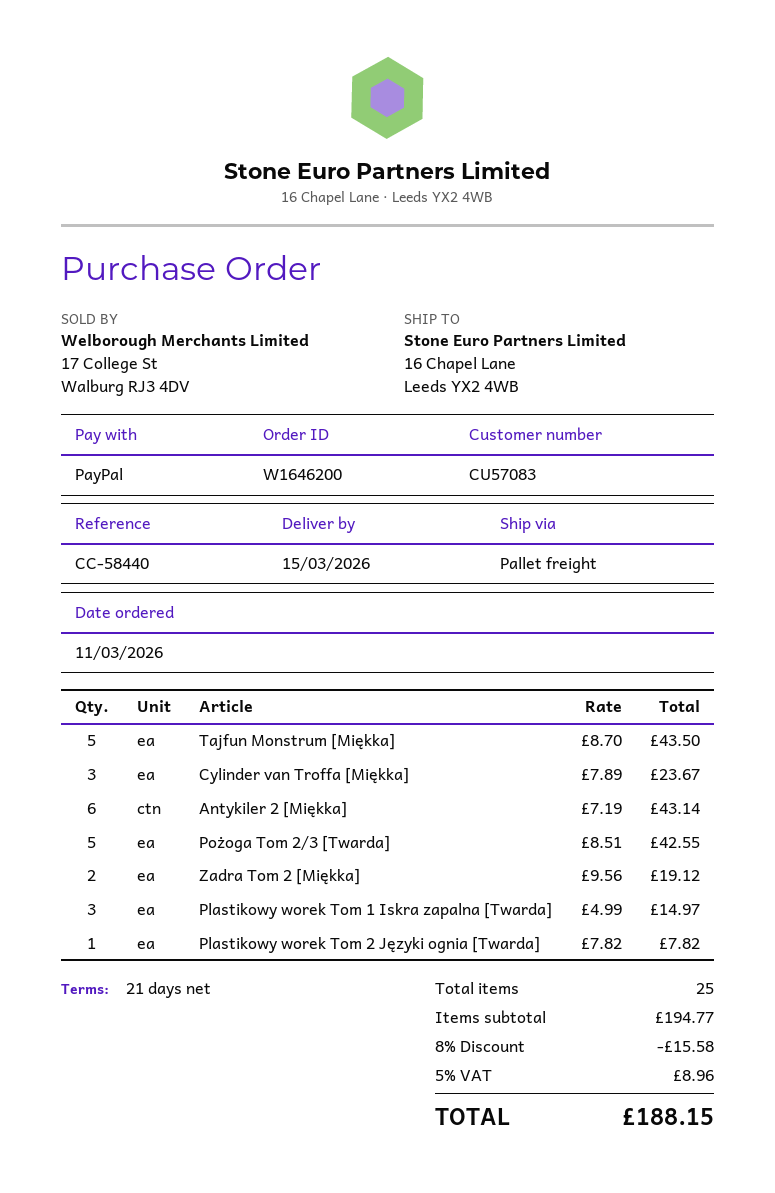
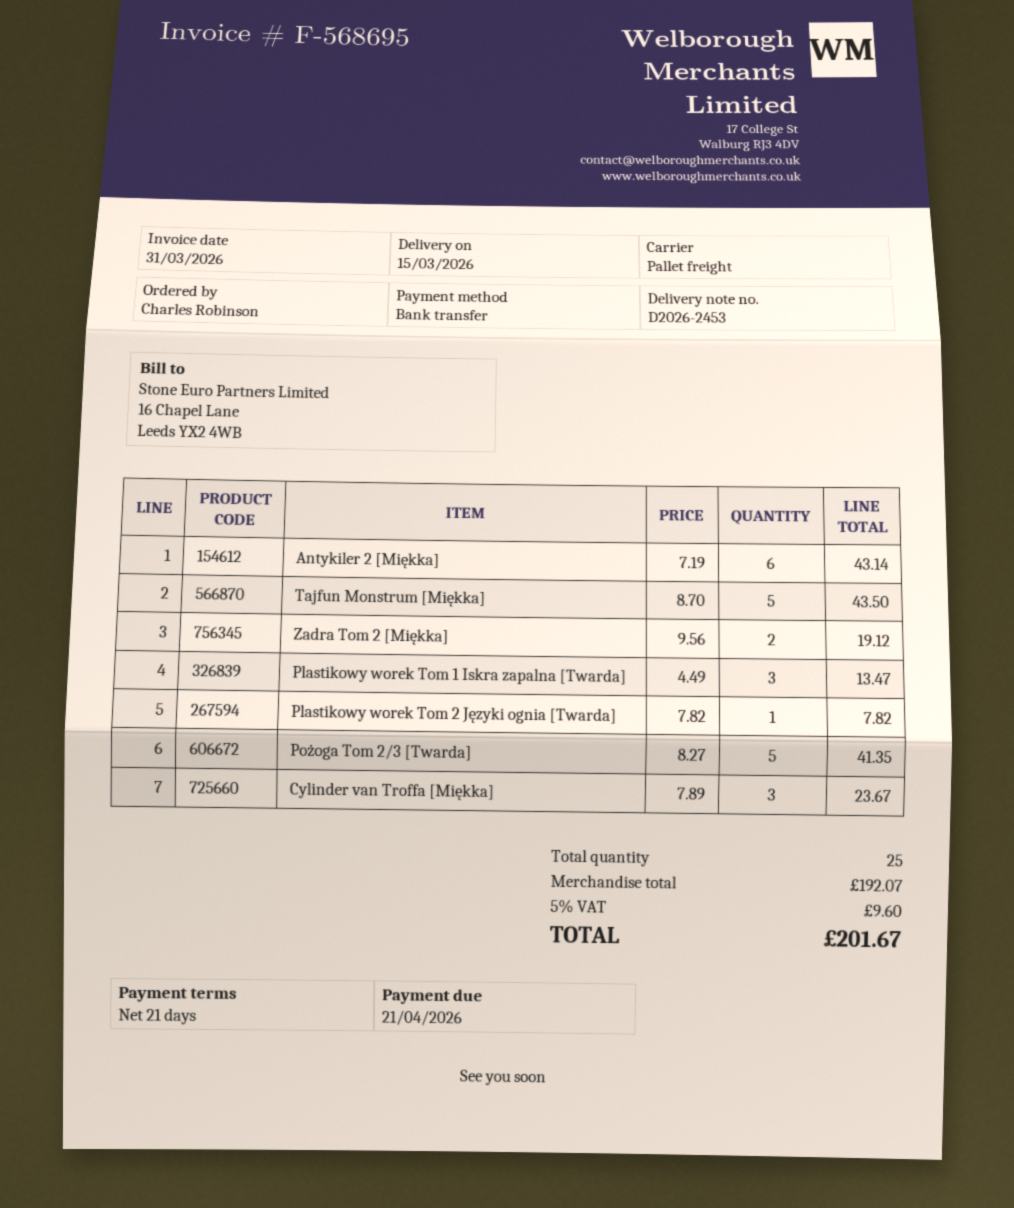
payment method: PayPal -> bank transfer
Pożoga Tom 2/3 [Twarda]: 5 x 8.51 = 42.55 -> 5 x 8.27 = 41.35
Plastikowy worek Tom 1 Iskra zapalna [Twarda]: 3 x 4.99 = 14.97 -> 3 x 4.49 = 13.47
subtotal: 194.77 -> 192.07
discount: 8% = 15.58 -> none
tax: 5% = 8.96 -> 5% = 9.60
total: 188.15 -> 201.67

